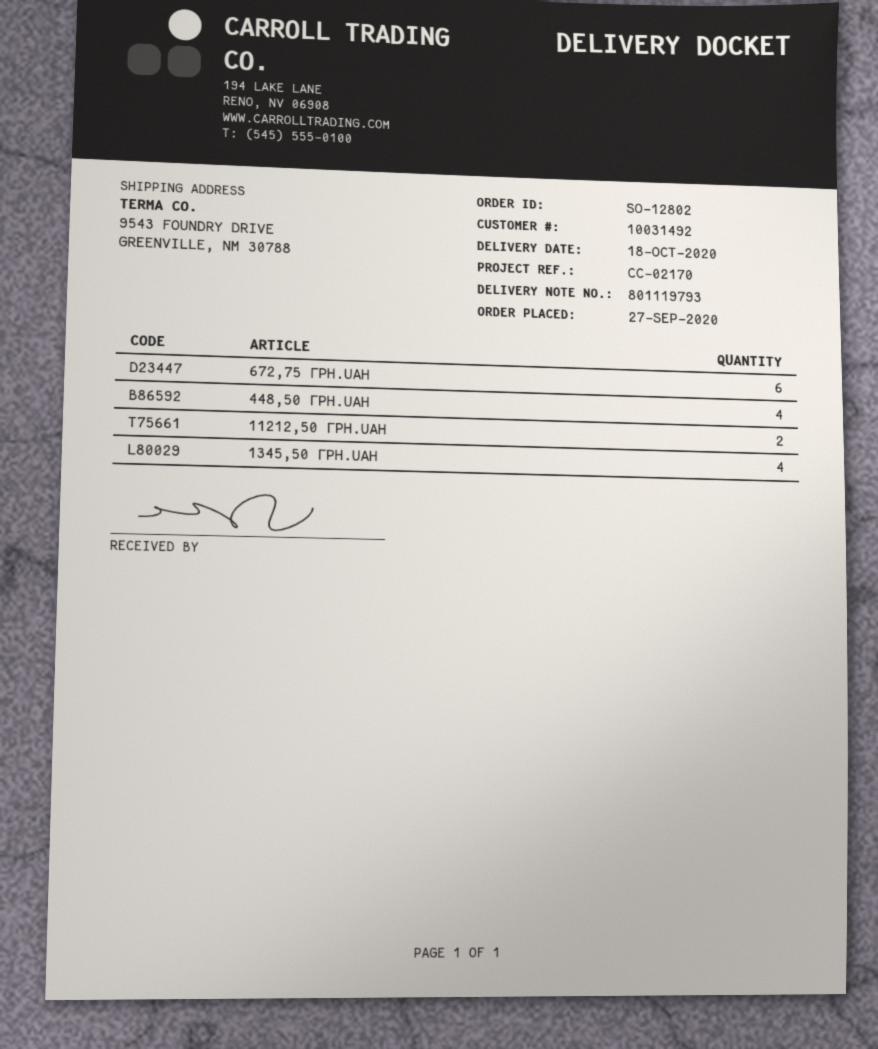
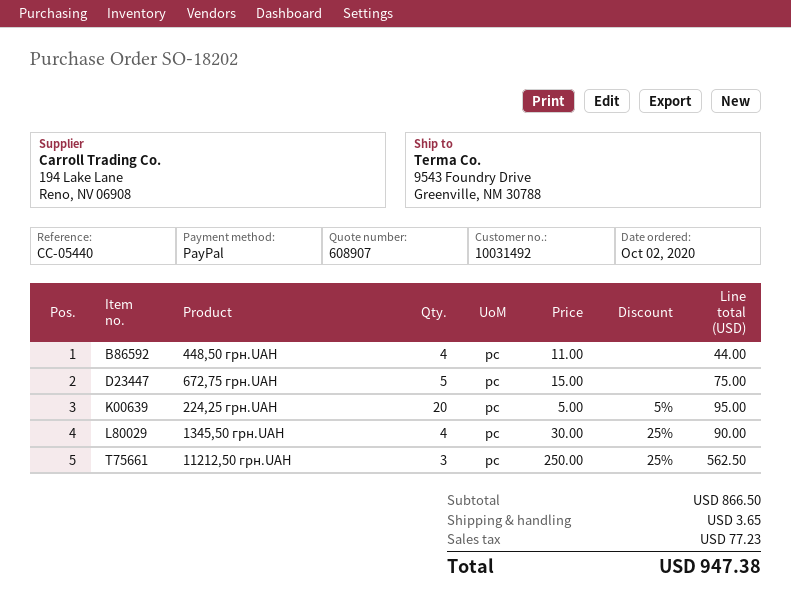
order number: SO-12802 -> SO-18202
order date: 2020-09-27 -> 2020-10-02
reference: CC-02170 -> CC-05440
672,75 ГРН.UAH: 6 -> 5
11212,50 ГРН.UAH: 2 -> 3
224,25 грн.UAH: none -> 20

